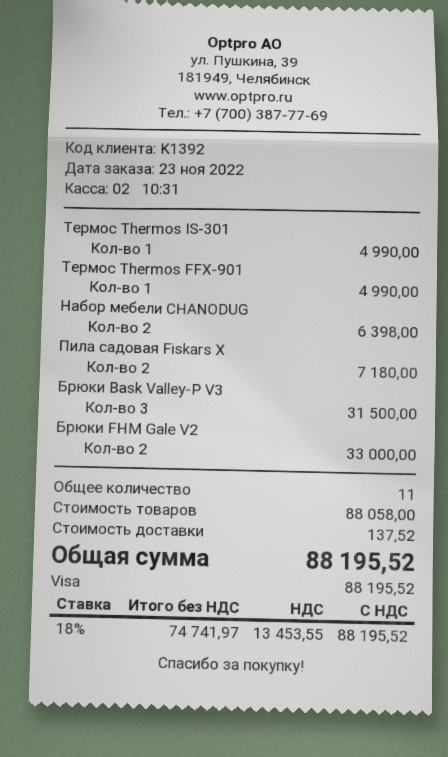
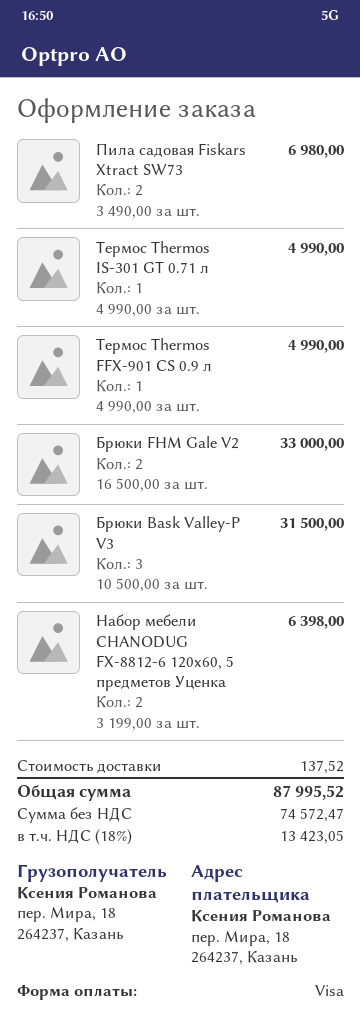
Пила садовая Fiskars X: 2 for 7180.00 -> 2 for 6980.00
net: 74741.97 -> 74572.47
tax: 18% = 13453.55 -> 18% = 13423.05
total: 88195.52 -> 87995.52

